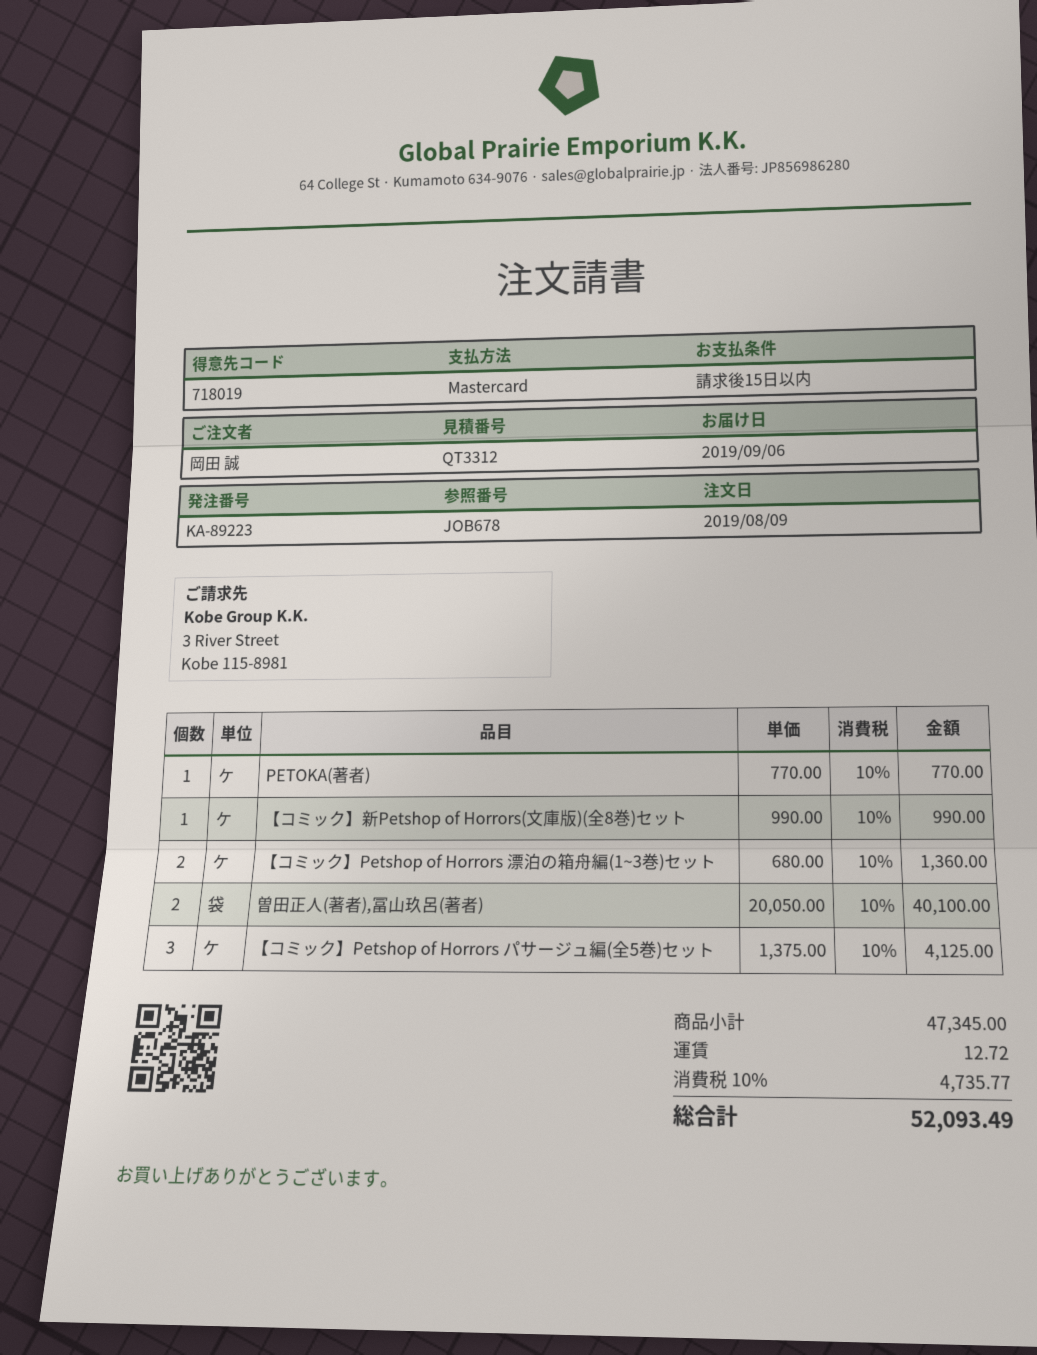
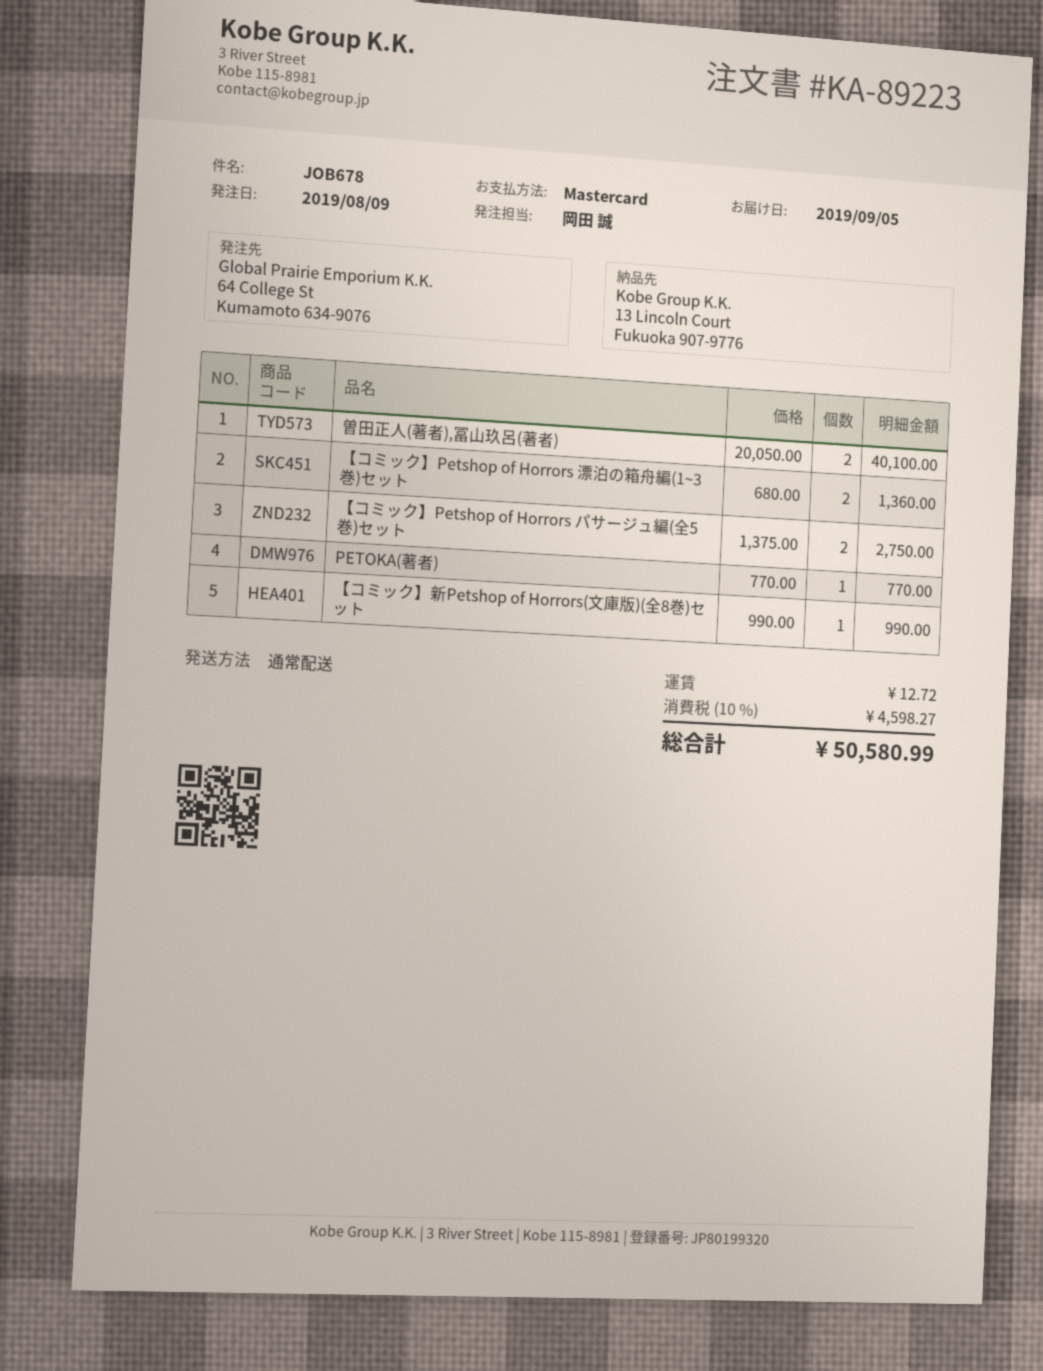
delivery date: 2019-09-06 -> 2019-09-05
【コミック】Petshop of Horrors パサージュ編(全5巻)セット: 3 x 1375.00 = 4125.00 -> 2 x 1375.00 = 2750.00
tax: 10% = 4735.77 -> 10% = 4598.27
total: 52093.49 -> 50580.99

